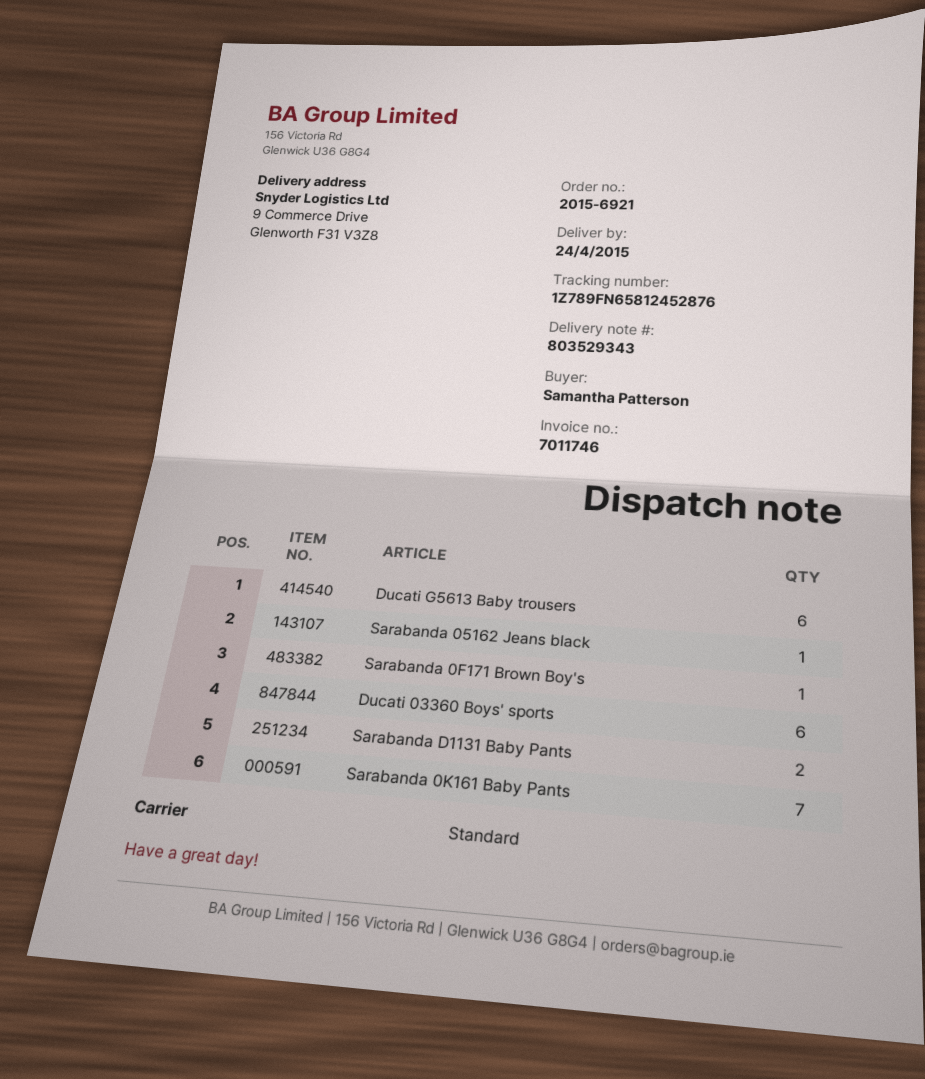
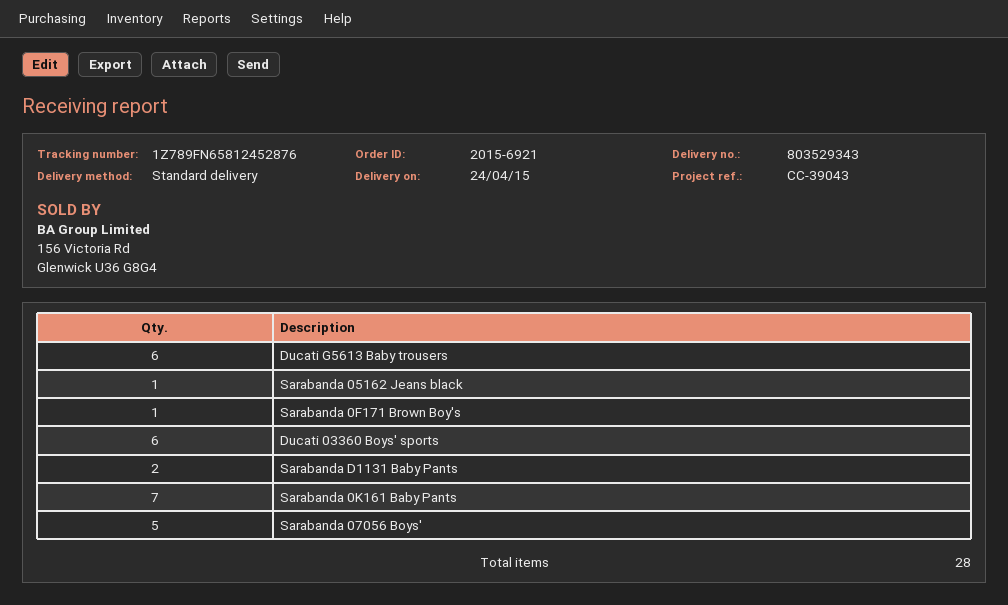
Sarabanda 07056 Boys': none -> 5

